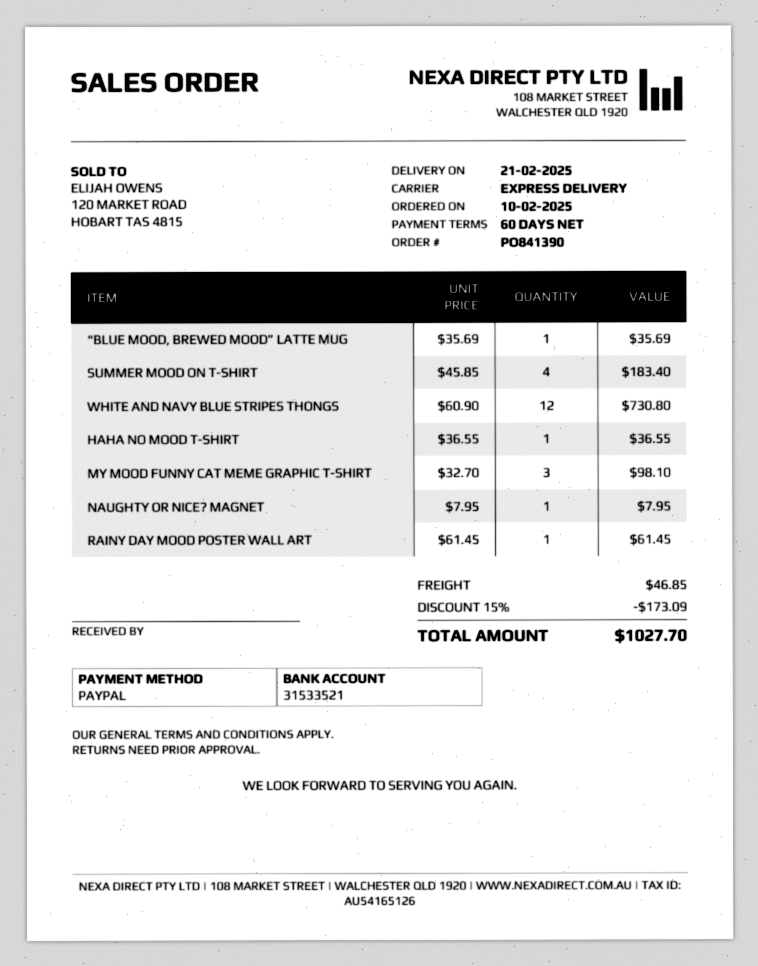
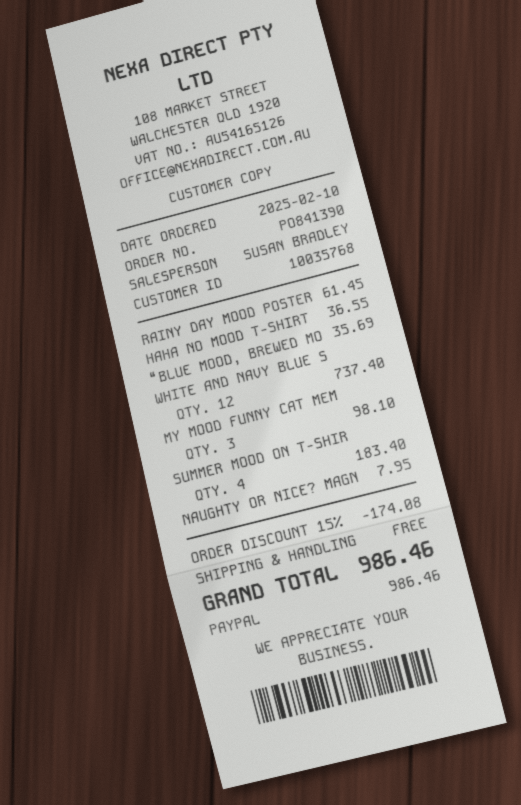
WHITE AND NAVY BLUE STRIPES THONGS: 12 for 730.80 -> 12 for 737.40
discount: 15% = 173.09 -> 15% = 174.08
shipping: 46.85 -> 0.00
total: 1027.70 -> 986.46

